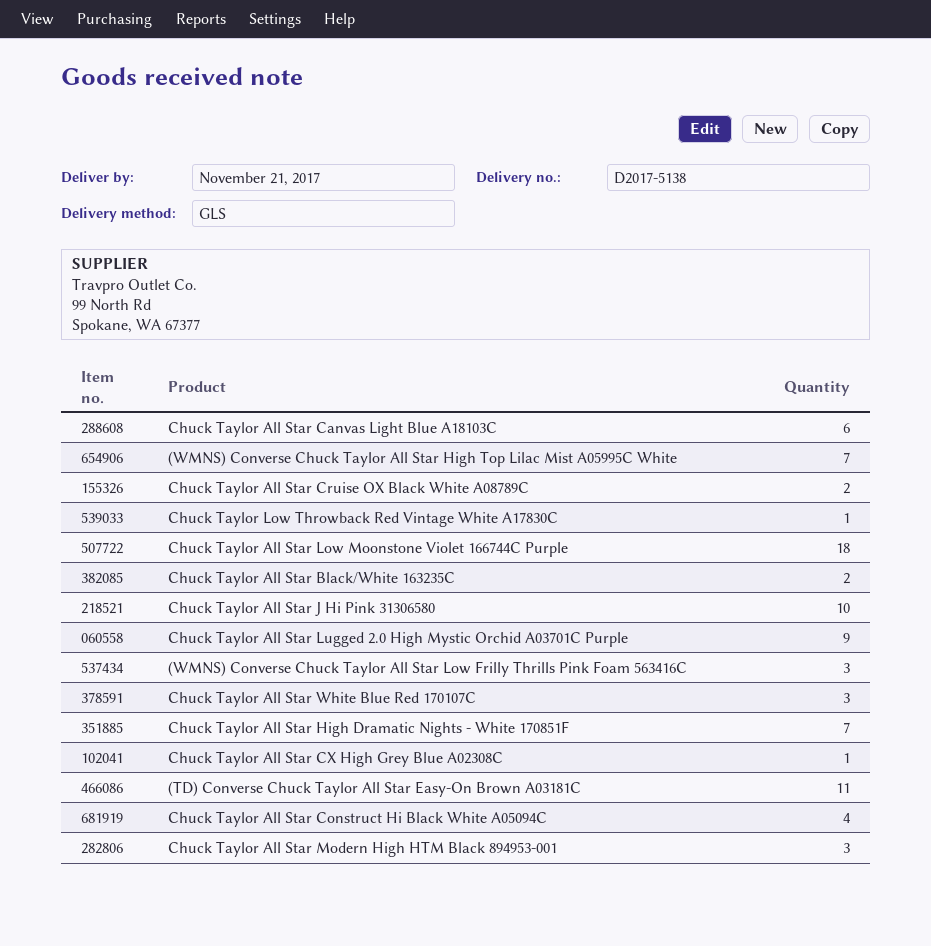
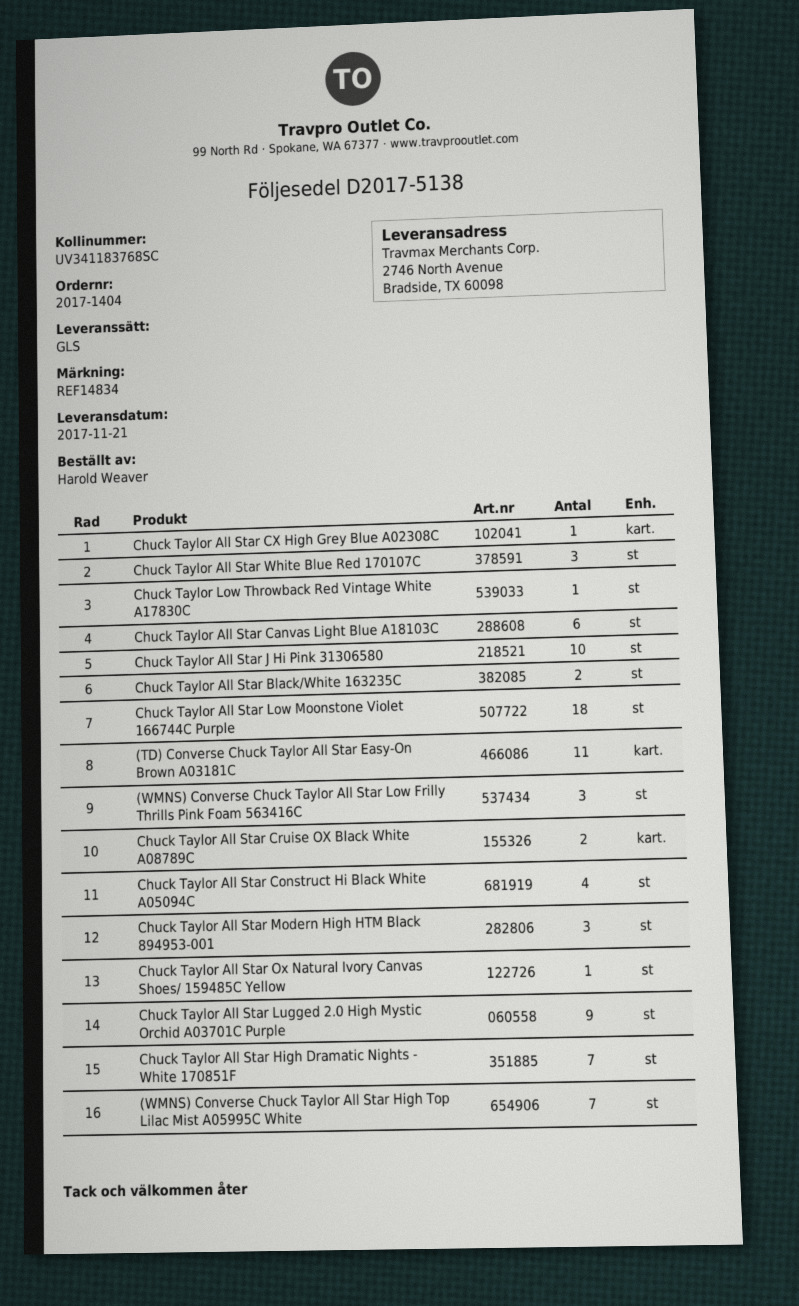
Chuck Taylor All Star Ox Natural Ivory Canvas Shoes/ 159485C Yellow: none -> 1

